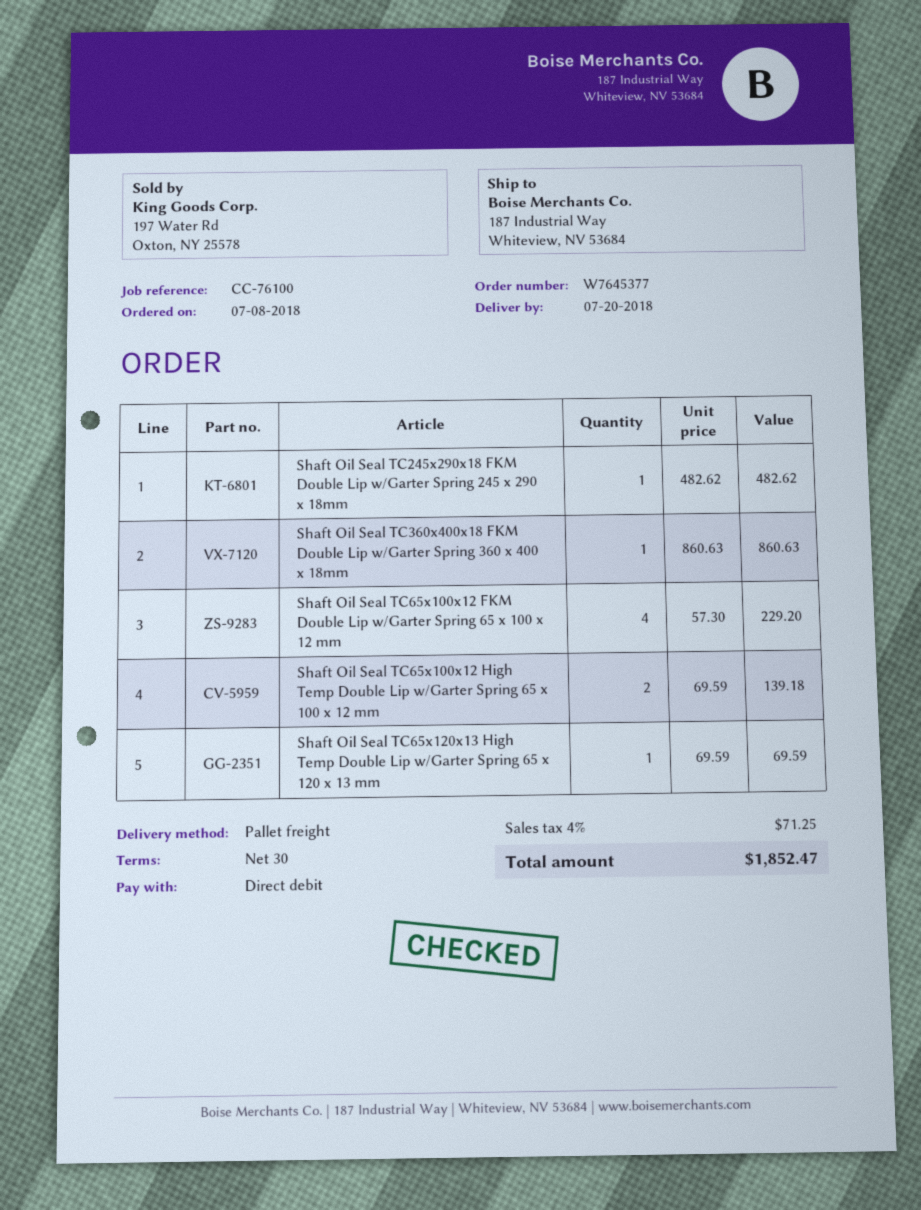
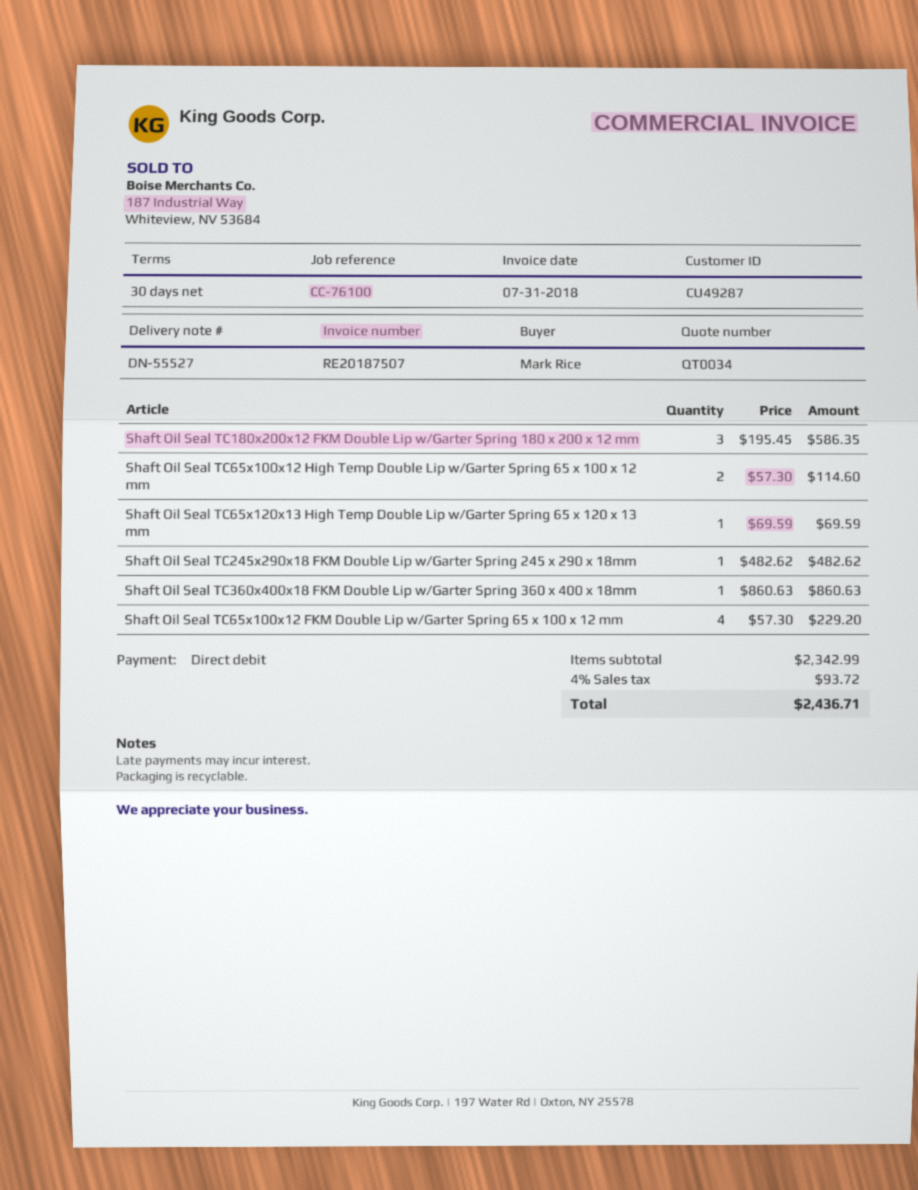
Shaft Oil Seal TC65x100x12 High Temp Double Lip w/Garter Spring 65 x 100 x 12 mm: 2 x 69.59 = 139.18 -> 2 x 57.30 = 114.60
Shaft Oil Seal TC180x200x12 FKM Double Lip w/Garter Spring 180 x 200 x 12 mm: none -> 3 x 195.45 = 586.35
tax: 4% = 71.25 -> 4% = 93.72
total: 1852.47 -> 2436.71

